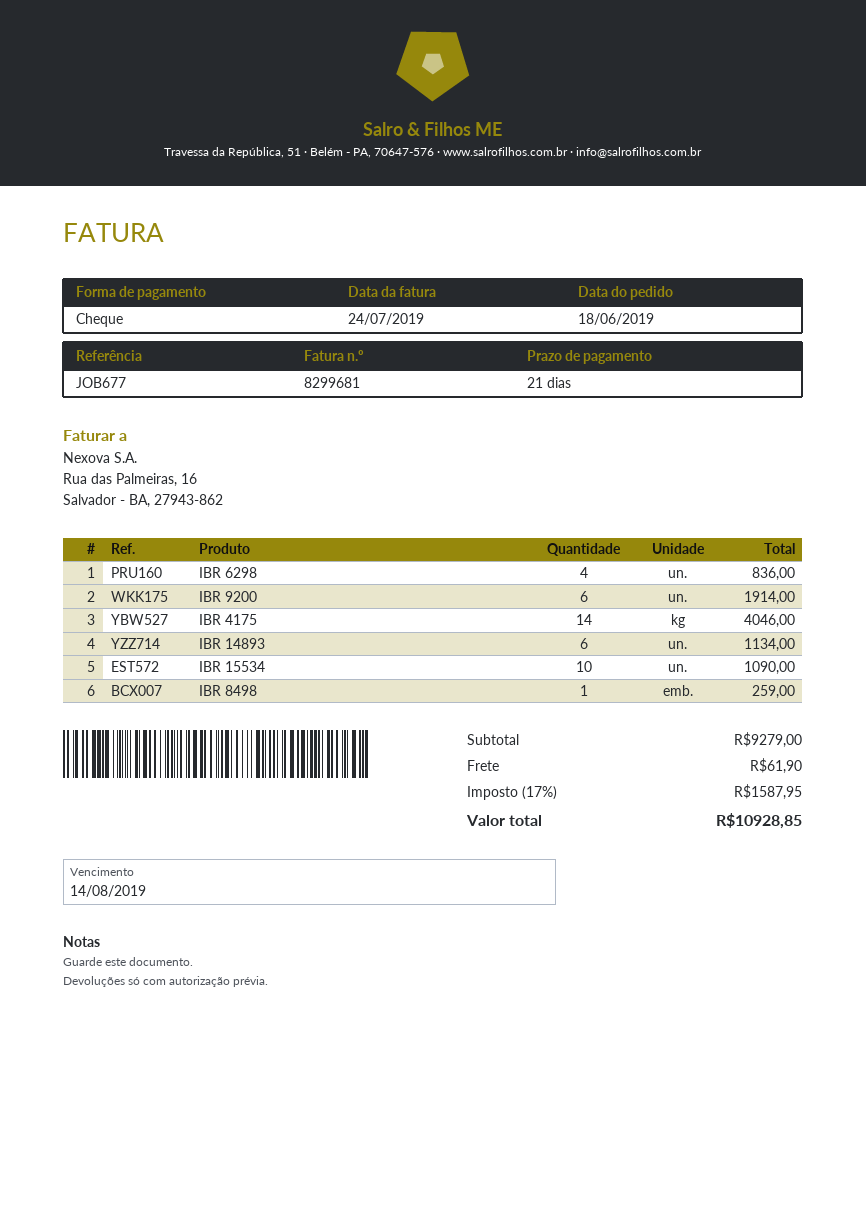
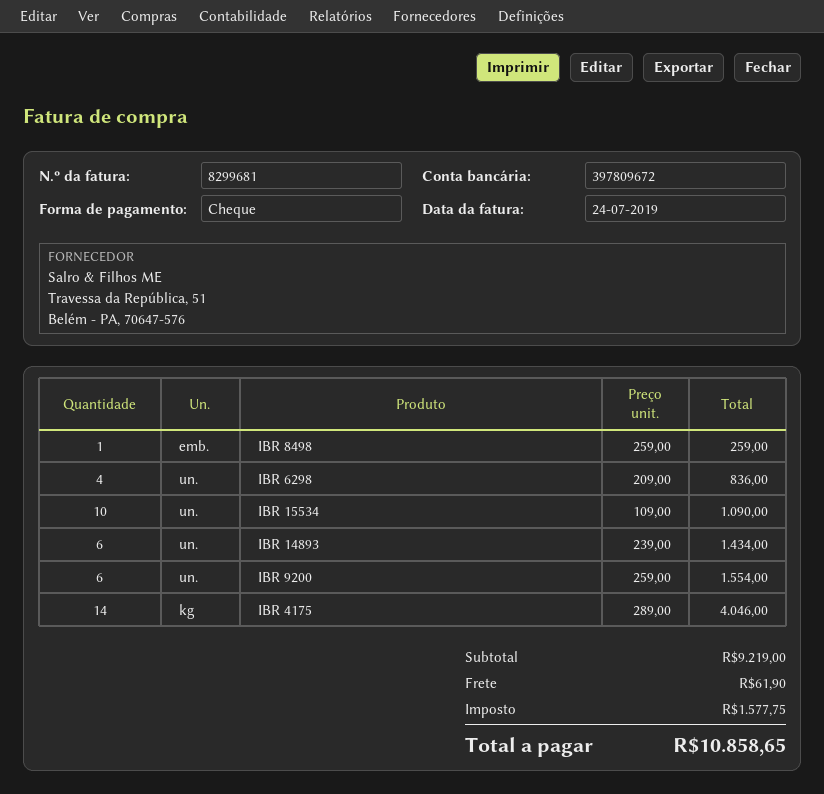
IBR 9200: 6 for 1914.00 -> 6 for 1554.00
IBR 14893: 6 for 1134.00 -> 6 for 1434.00
subtotal: 9279.00 -> 9219.00
tax: 1587.95 -> 1577.75
total: 10928.85 -> 10858.65

